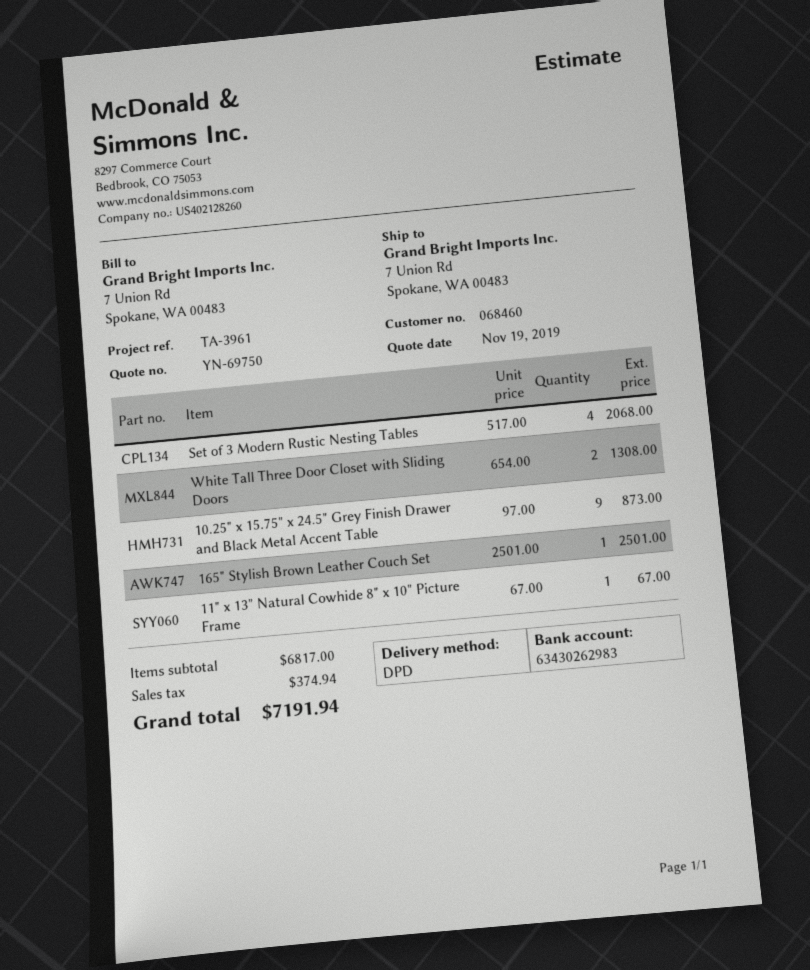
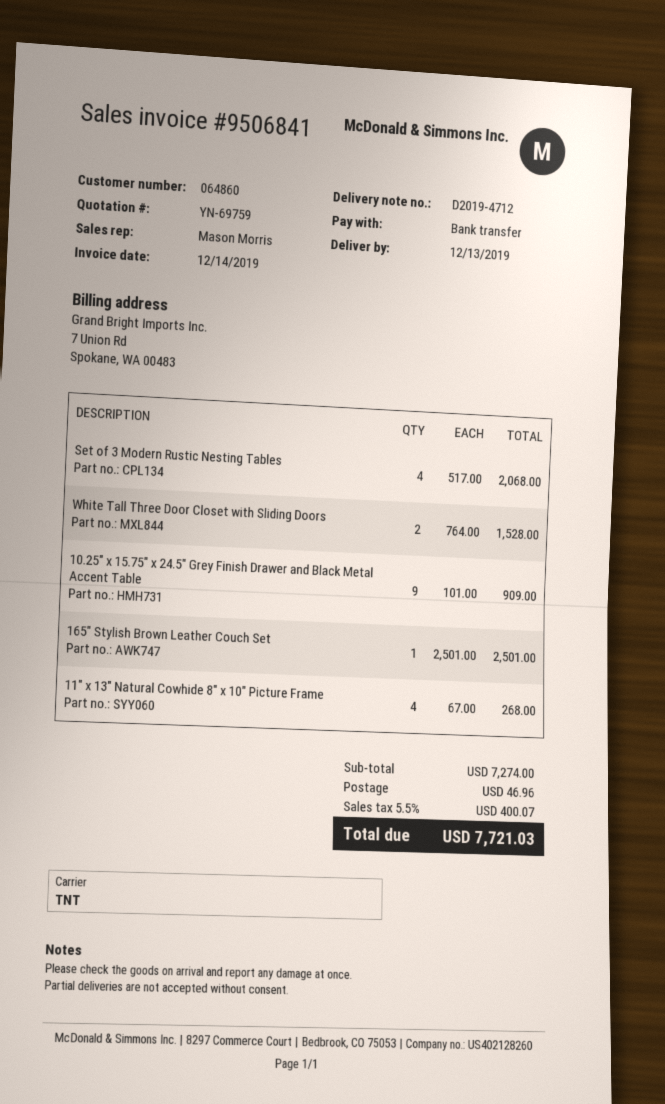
quote number: YN-69750 -> YN-69759
customer number: 068460 -> 064860
shipping method: DPD -> TNT
White Tall Three Door Closet with Sliding Doors: 2 x 654.00 = 1308.00 -> 2 x 764.00 = 1528.00
10.25" x 15.75" x 24.5" Grey Finish Drawer and Black Metal Accent Table: 9 x 97.00 = 873.00 -> 9 x 101.00 = 909.00
11" x 13" Natural Cowhide 8" x 10" Picture Frame: 1 x 67.00 = 67.00 -> 4 x 67.00 = 268.00
subtotal: 6817.00 -> 7274.00
shipping: none -> 46.96
tax: 374.94 -> 400.07
total: 7191.94 -> 7721.03

